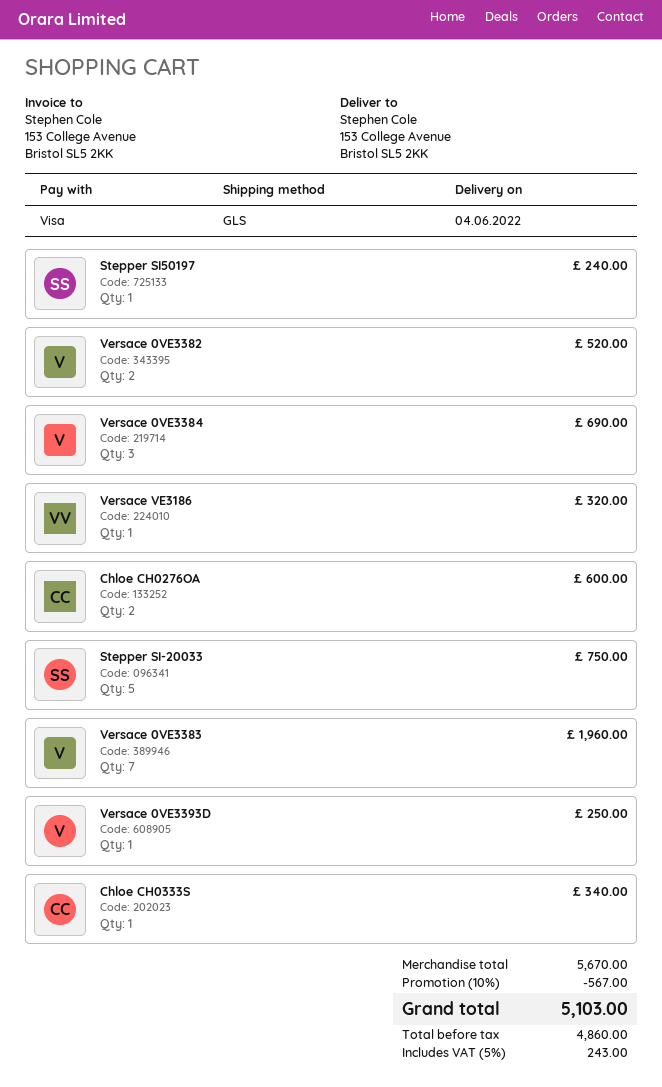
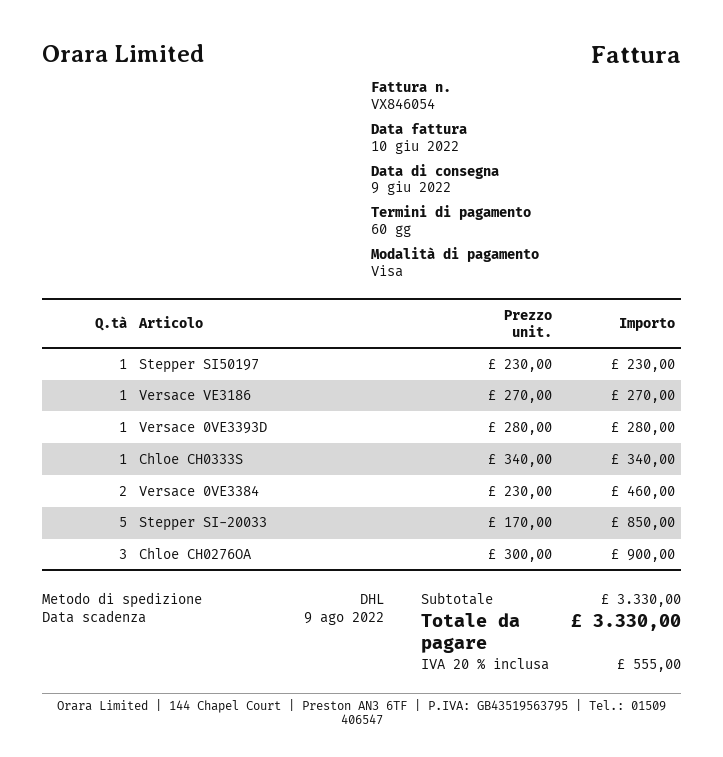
delivery date: 2022-06-04 -> 2022-06-09
shipping method: GLS -> DHL
Stepper SI50197: 1 for 240.00 -> 1 for 230.00
Versace 0VE3382: 2 for 520.00 -> none
Versace 0VE3384: 3 for 690.00 -> 2 for 460.00
Versace VE3186: 1 for 320.00 -> 1 for 270.00
Chloe CH0276OA: 2 for 600.00 -> 3 for 900.00
Stepper SI-20033: 5 for 750.00 -> 5 for 850.00
Versace 0VE3383: 7 for 1960.00 -> none
Versace 0VE3393D: 1 for 250.00 -> 1 for 280.00
subtotal: 5670.00 -> 3330.00
discount: 10% = 567.00 -> none
tax: 5% = 243.00 -> 20% = 555.00
total: 5103.00 -> 3330.00

